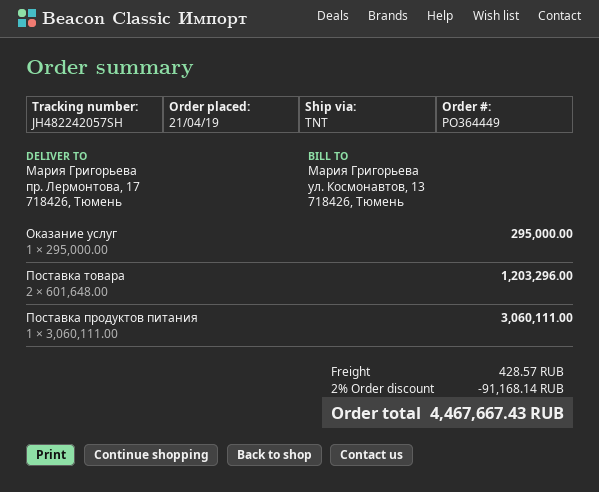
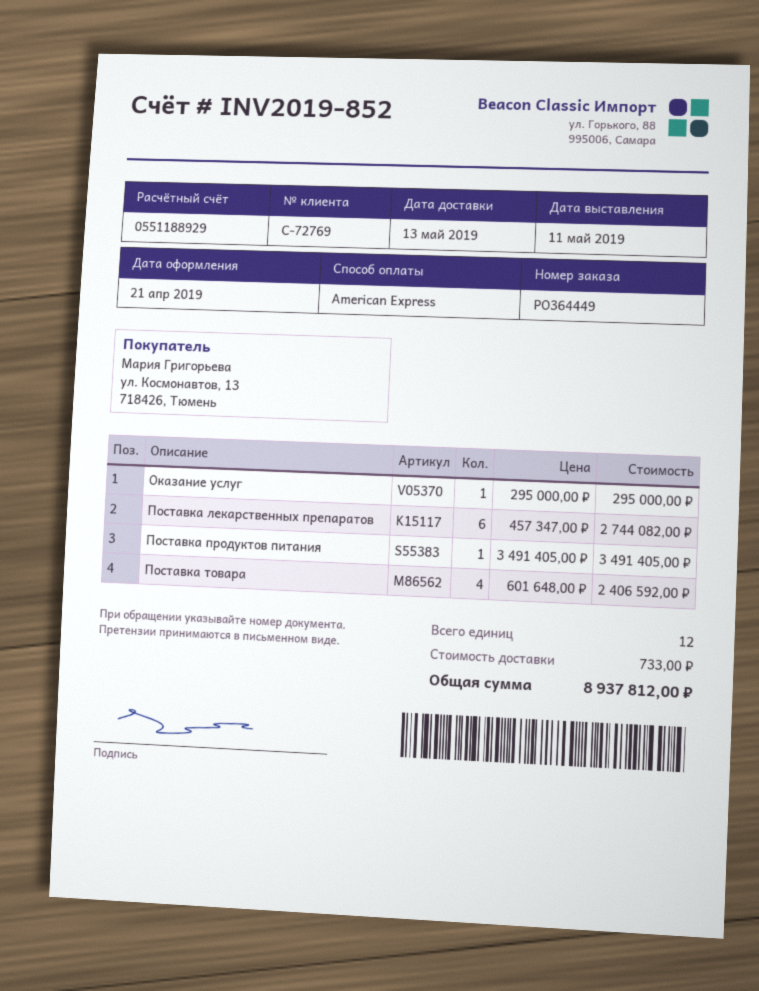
Поставка товара: 2 x 601648.00 = 1203296.00 -> 4 x 601648.00 = 2406592.00
Поставка продуктов питания: 1 x 3060111.00 = 3060111.00 -> 1 x 3491405.00 = 3491405.00
Поставка лекарственных препаратов: none -> 6 x 457347.00 = 2744082.00
discount: 2% = 91168.14 -> none
shipping: 428.57 -> 733.00
total: 4467667.43 -> 8937812.00

